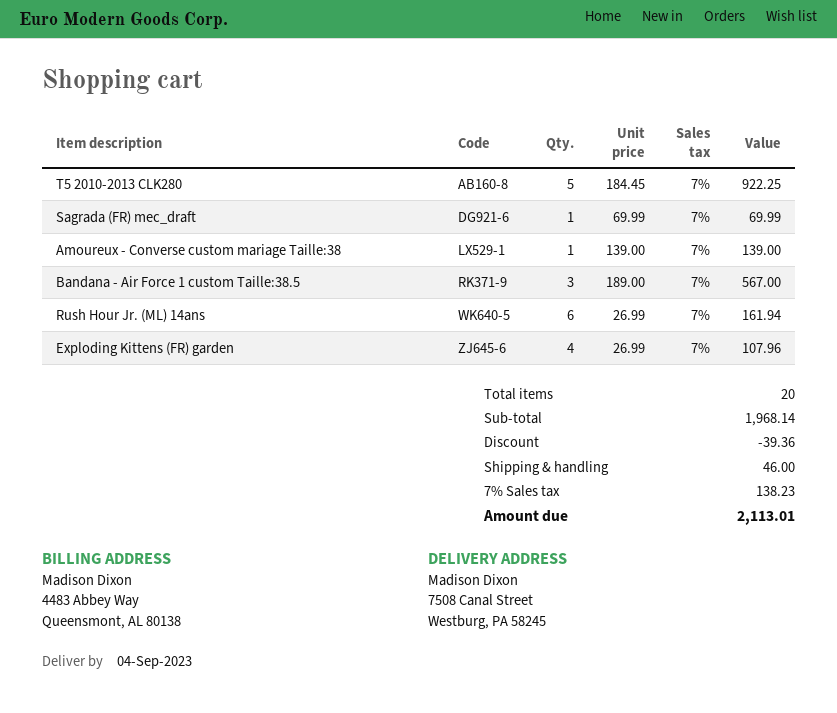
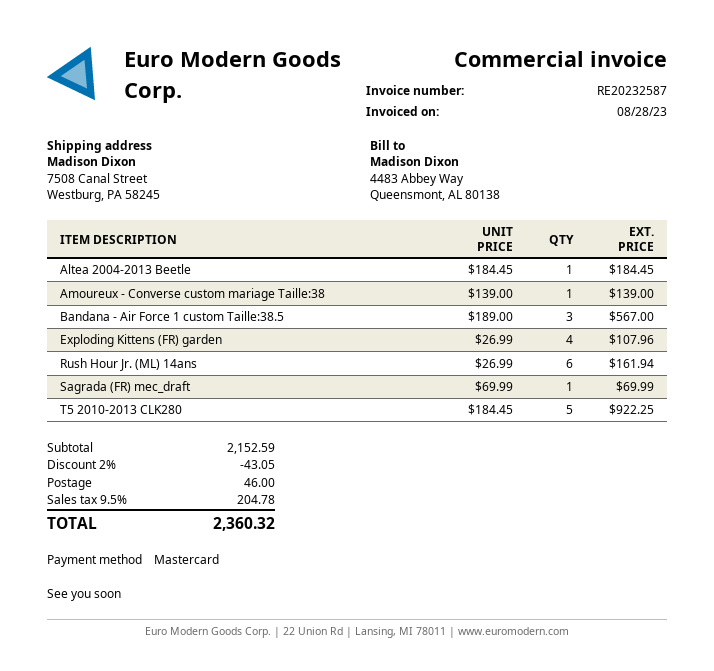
Altea 2004-2013 Beetle: none -> 1 x 184.45 = 184.45
subtotal: 1968.14 -> 2152.59
discount: 39.36 -> 43.05
tax: 7% = 138.23 -> 9.5% = 204.78
total: 2113.01 -> 2360.32

